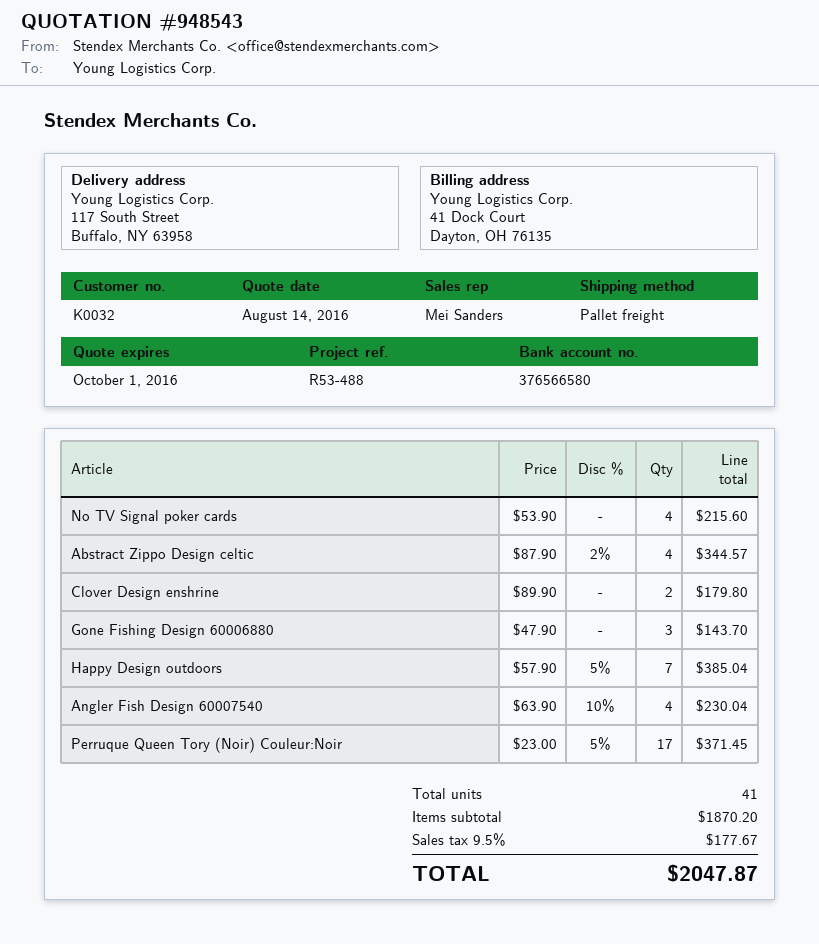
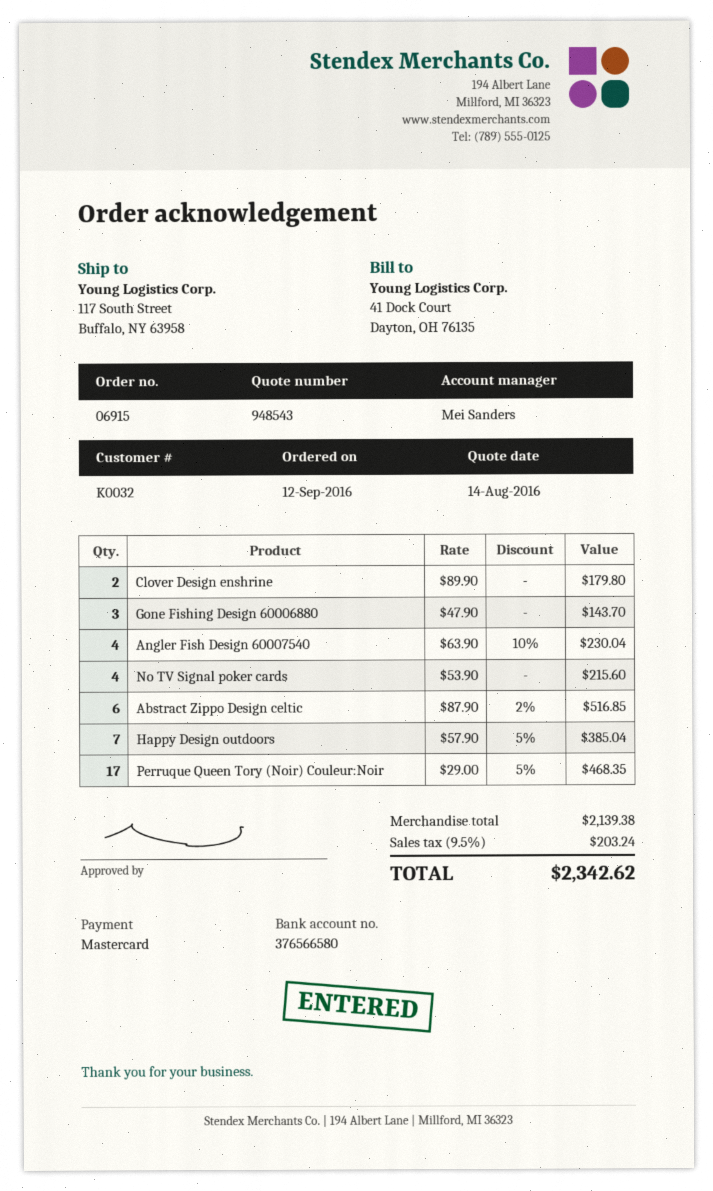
Abstract Zippo Design celtic: 4 x 87.90 - 2% = 344.57 -> 6 x 87.90 - 2% = 516.85
Perruque Queen Tory (Noir) Couleur:Noir: 17 x 23.00 - 5% = 371.45 -> 17 x 29.00 - 5% = 468.35
subtotal: 1870.20 -> 2139.38
tax: 9.5% = 177.67 -> 9.5% = 203.24
total: 2047.87 -> 2342.62

